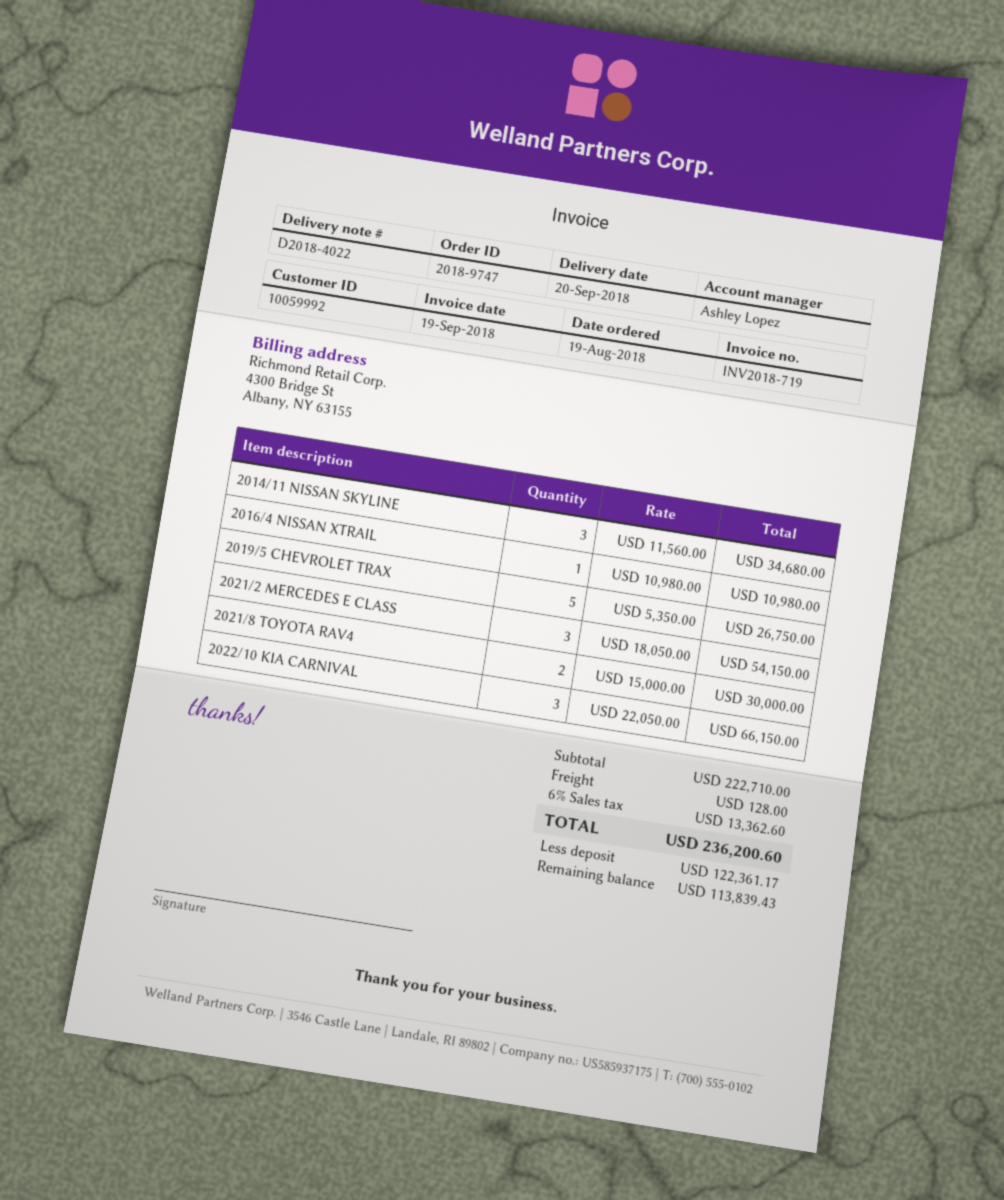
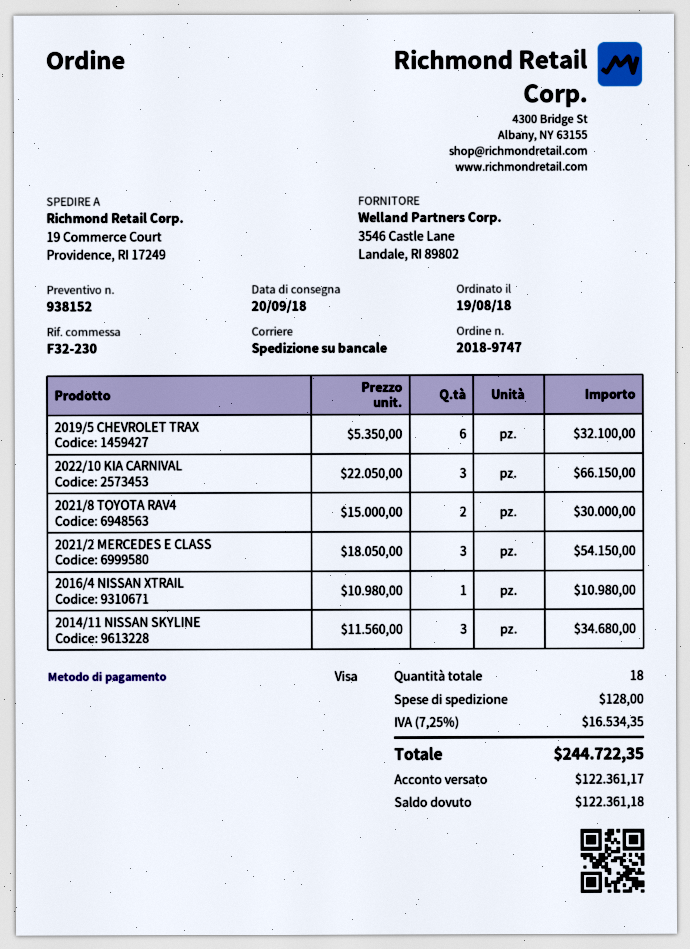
2019/5 CHEVROLET TRAX: 5 x 5350.00 = 26750.00 -> 6 x 5350.00 = 32100.00
tax: 6% = 13362.60 -> 7.25% = 16534.35
total: 236200.60 -> 244722.35
balance: 113839.43 -> 122361.18

